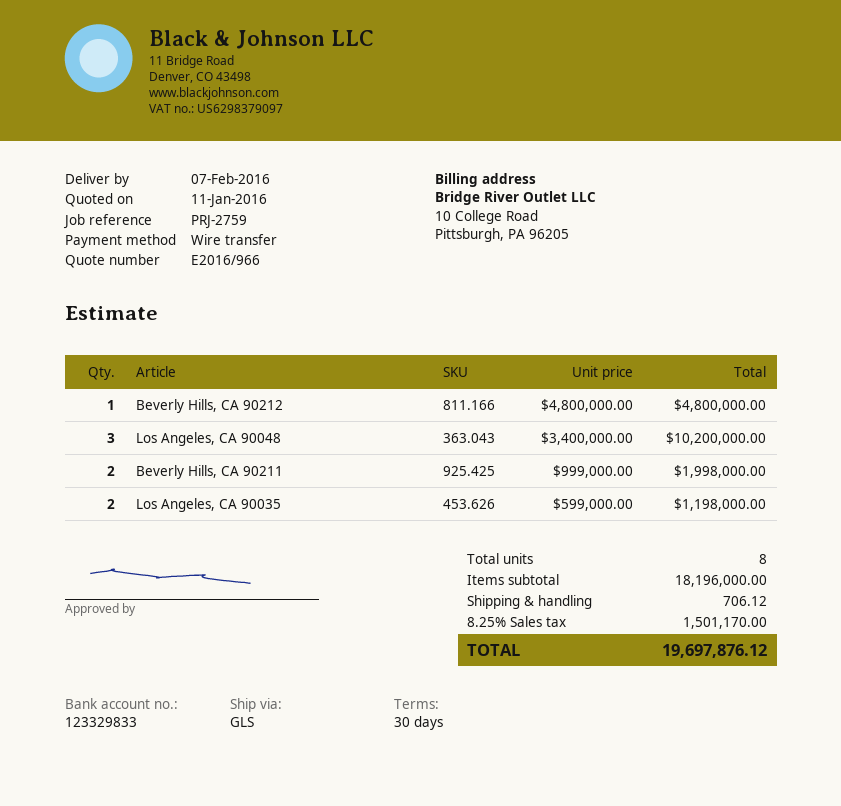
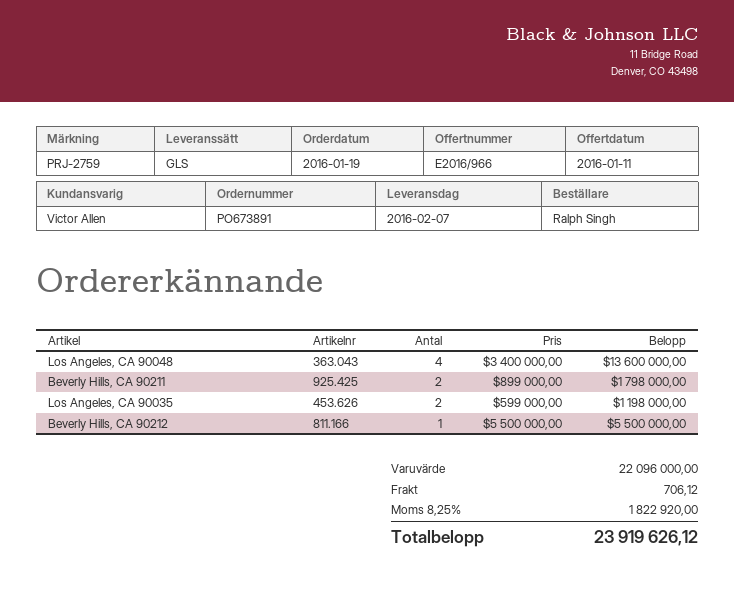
Beverly Hills, CA 90212: 1 x 4800000.00 = 4800000.00 -> 1 x 5500000.00 = 5500000.00
Los Angeles, CA 90048: 3 x 3400000.00 = 10200000.00 -> 4 x 3400000.00 = 13600000.00
Beverly Hills, CA 90211: 2 x 999000.00 = 1998000.00 -> 2 x 899000.00 = 1798000.00
subtotal: 18196000.00 -> 22096000.00
tax: 8.25% = 1501170.00 -> 8.25% = 1822920.00
total: 19697876.12 -> 23919626.12

